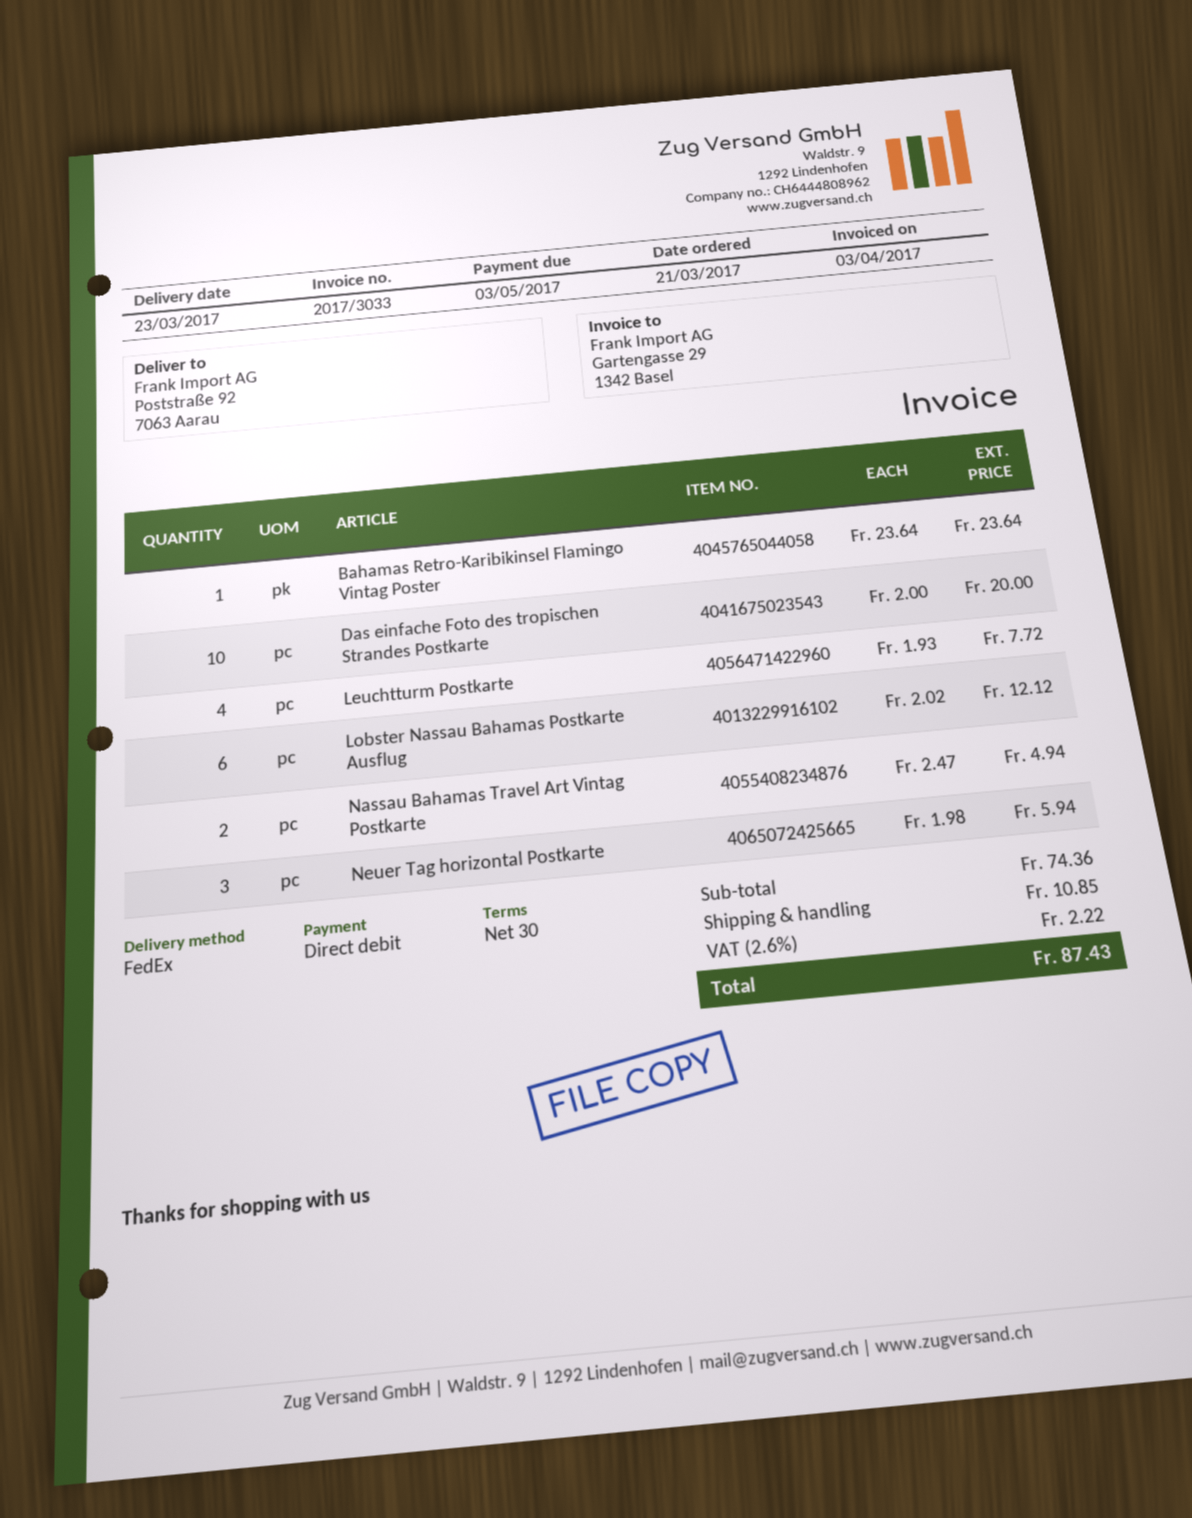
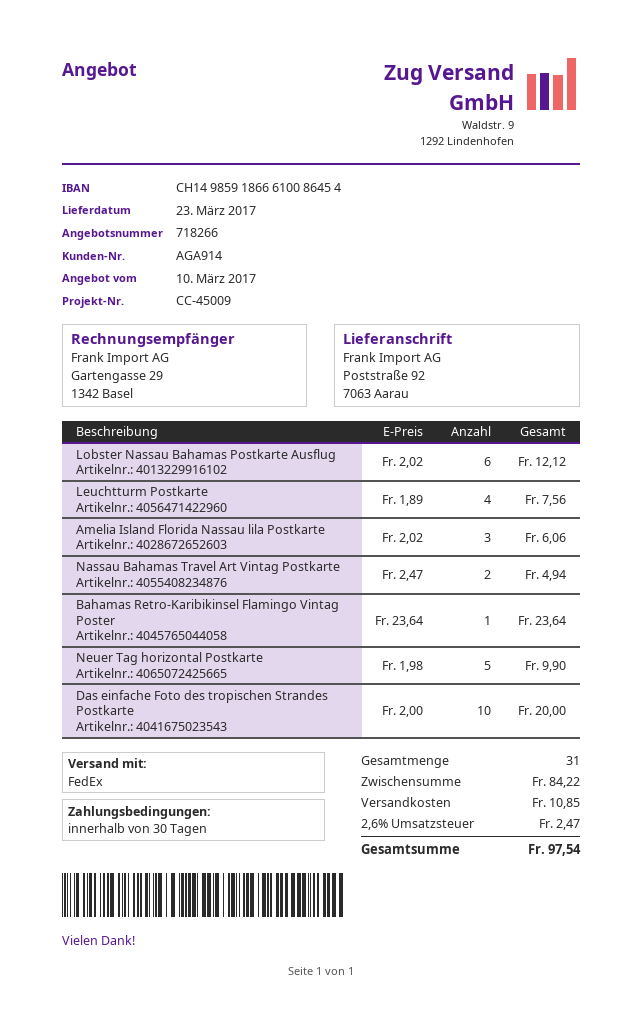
Leuchtturm Postkarte: 4 x 1.93 = 7.72 -> 4 x 1.89 = 7.56
Neuer Tag horizontal Postkarte: 3 x 1.98 = 5.94 -> 5 x 1.98 = 9.90
Amelia Island Florida Nassau lila Postkarte: none -> 3 x 2.02 = 6.06
subtotal: 74.36 -> 84.22
tax: 2.6% = 2.22 -> 2.6% = 2.47
total: 87.43 -> 97.54

